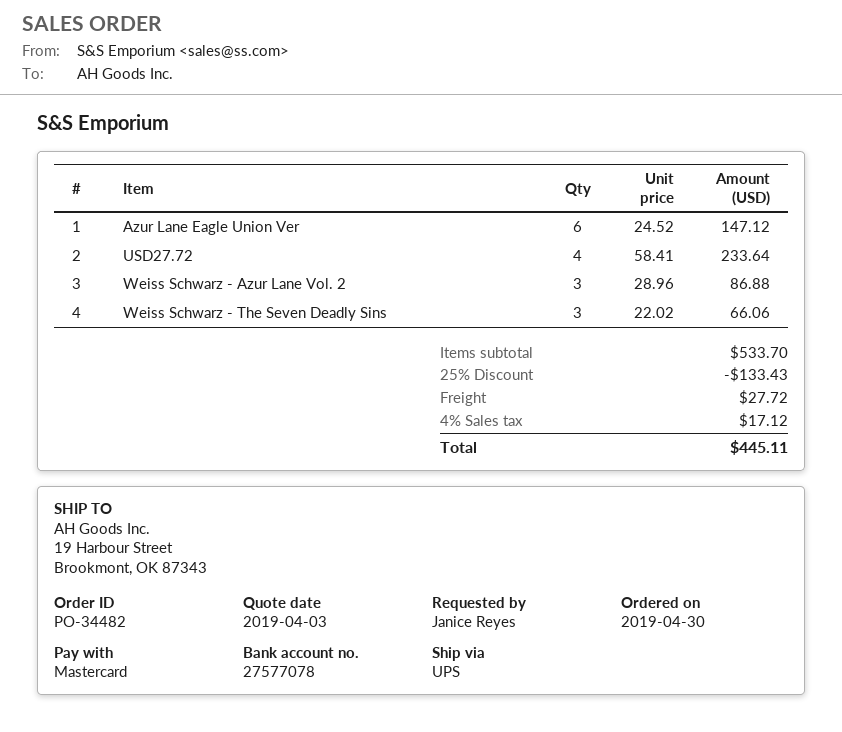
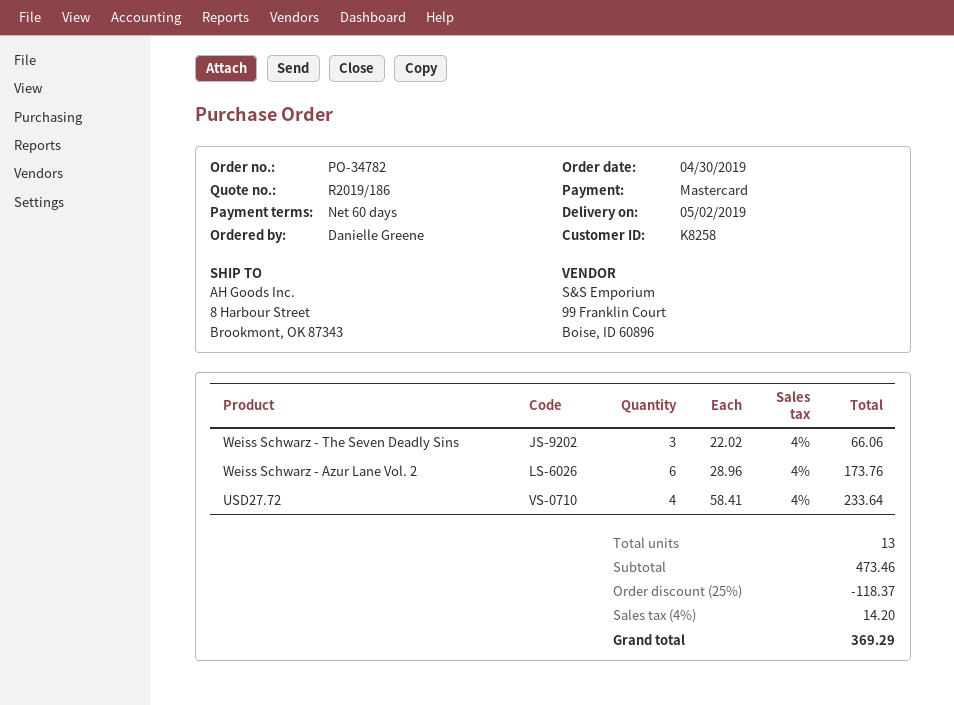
order number: PO-34482 -> PO-34782
ordered by: Janice Reyes -> Danielle Greene
ship to: 19 Harbour Street, Brookmont, OK 87343 -> 8 Harbour Street, Brookmont, OK 87343
Azur Lane Eagle Union Ver: 6 x 24.52 = 147.12 -> none
Weiss Schwarz - Azur Lane Vol. 2: 3 x 28.96 = 86.88 -> 6 x 28.96 = 173.76
subtotal: 533.70 -> 473.46
discount: 25% = 133.43 -> 25% = 118.37
shipping: 27.72 -> none
tax: 4% = 17.12 -> 4% = 14.20
total: 445.11 -> 369.29

